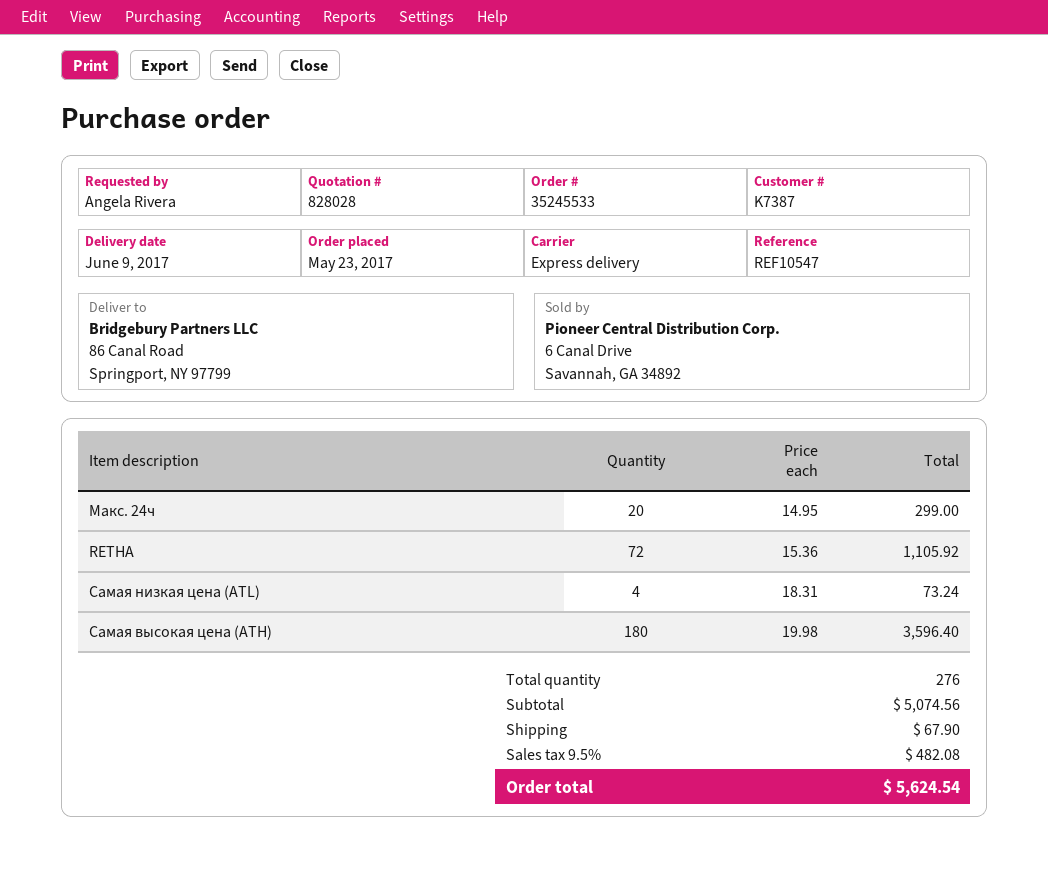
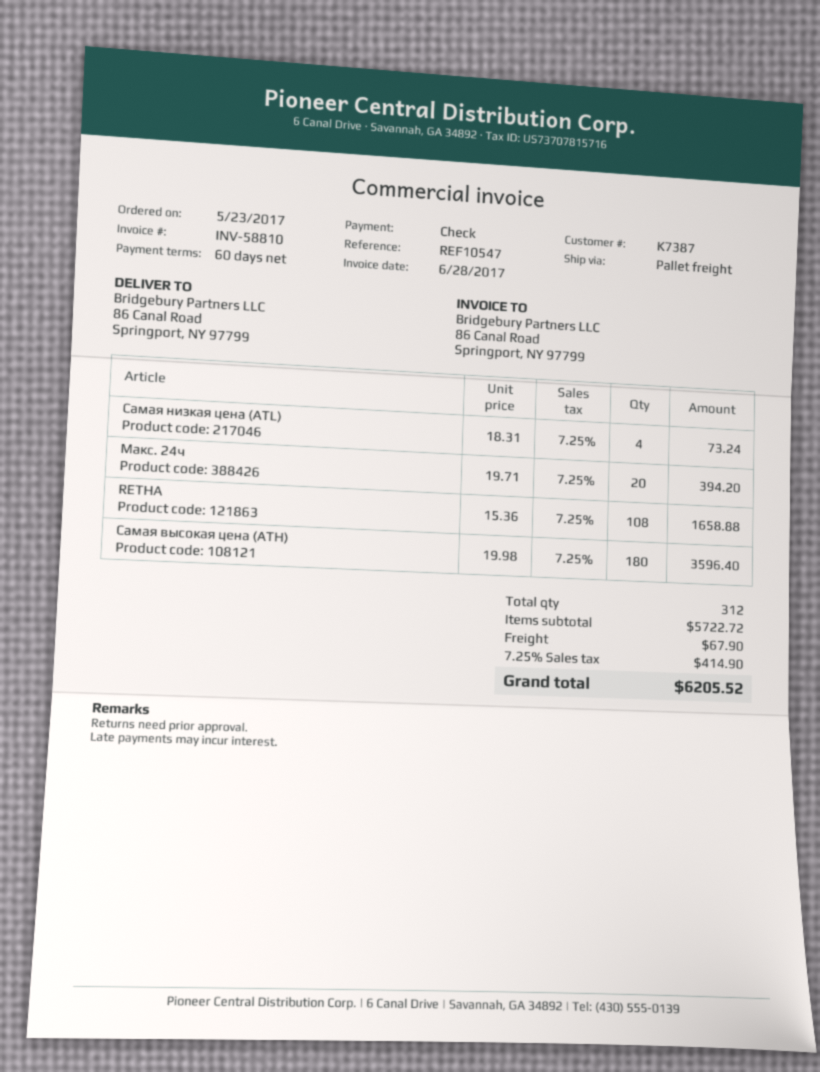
shipping method: express -> pallet freight
Макс. 24ч: 20 x 14.95 = 299.00 -> 20 x 19.71 = 394.20
RETHA: 72 x 15.36 = 1105.92 -> 108 x 15.36 = 1658.88
total quantity: 276 -> 312
subtotal: 5074.56 -> 5722.72
tax: 9.5% = 482.08 -> 7.25% = 414.90
total: 5624.54 -> 6205.52

